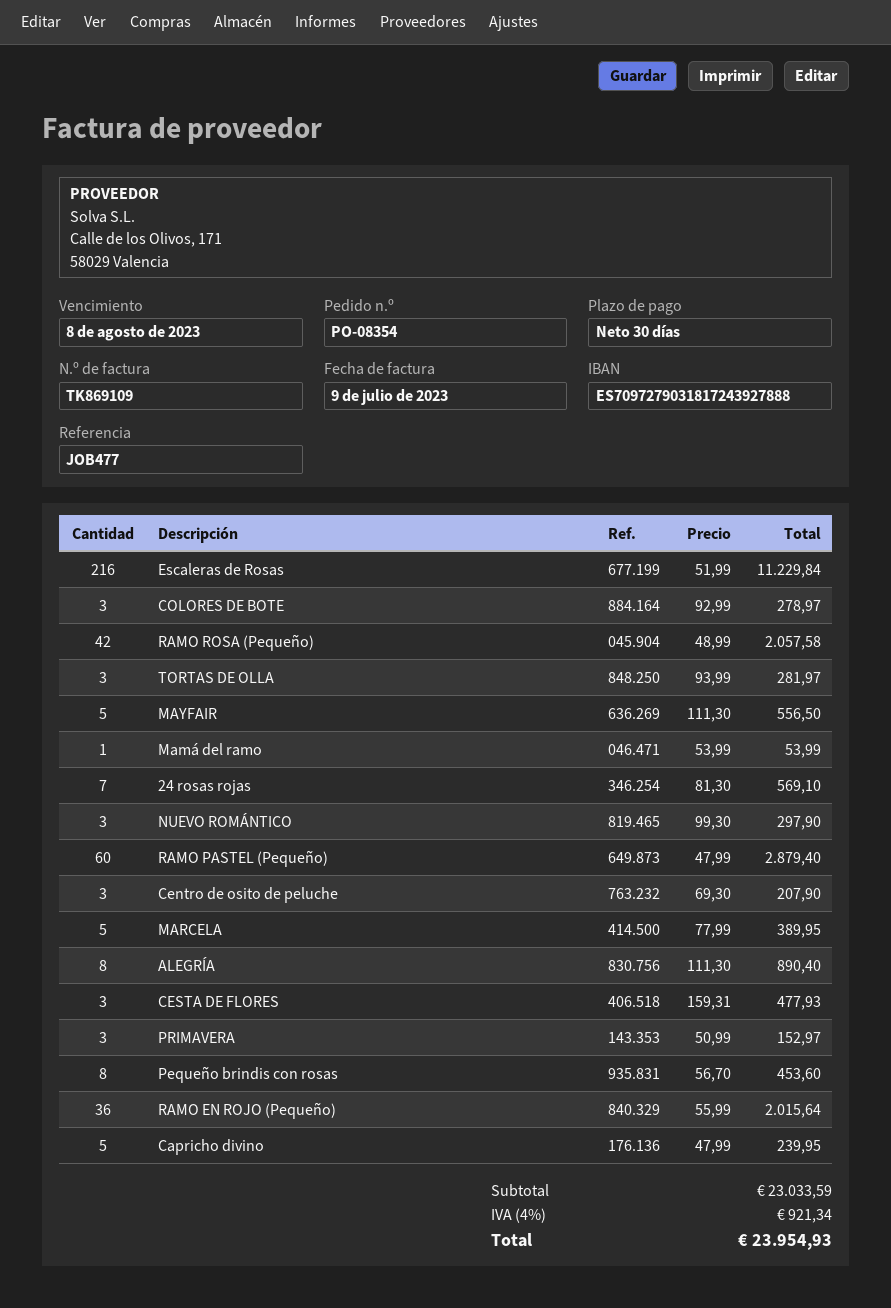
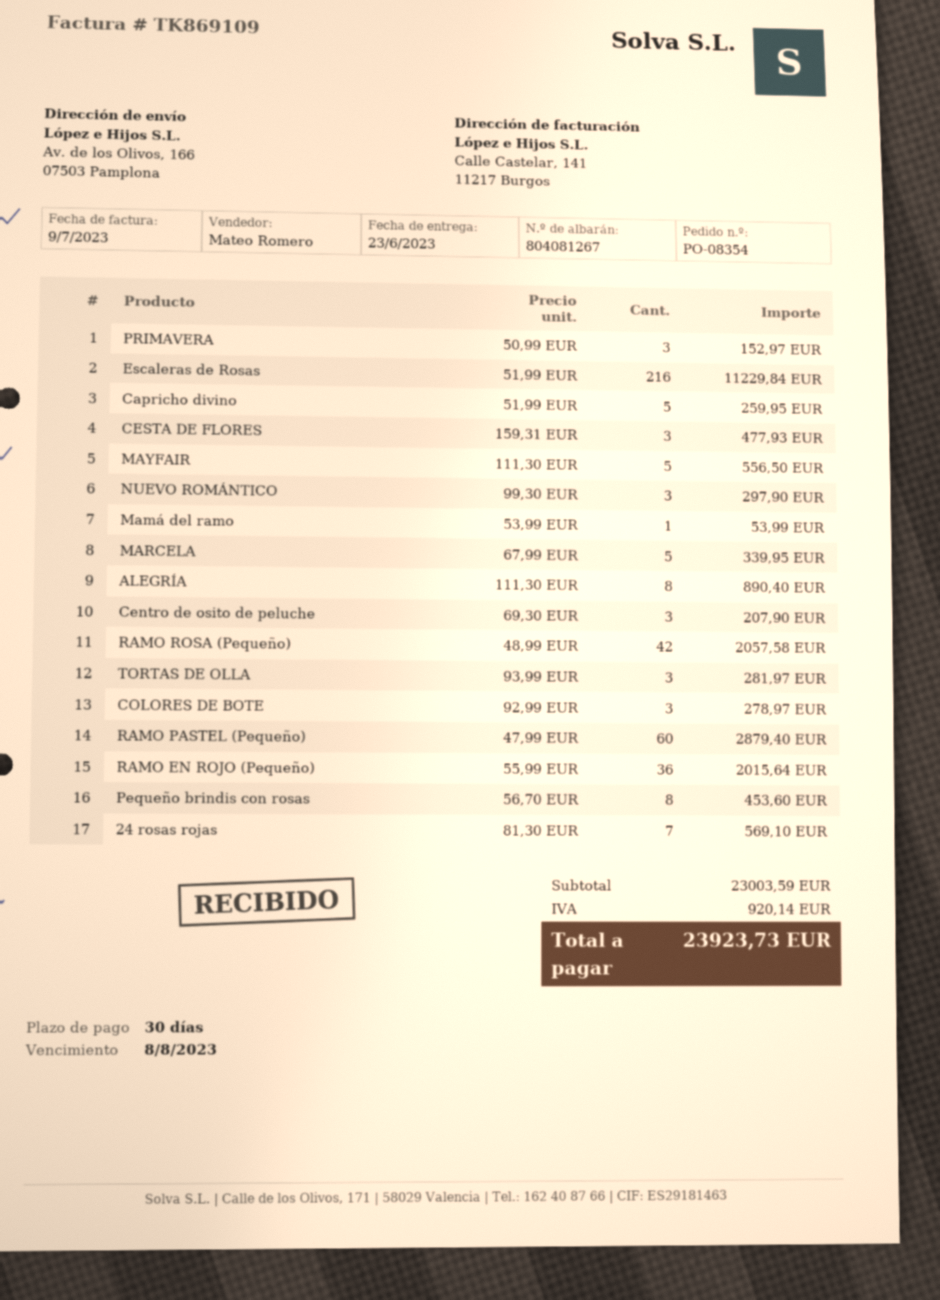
MARCELA: 5 x 77.99 = 389.95 -> 5 x 67.99 = 339.95
Capricho divino: 5 x 47.99 = 239.95 -> 5 x 51.99 = 259.95
subtotal: 23033.59 -> 23003.59
tax: 921.34 -> 920.14
total: 23954.93 -> 23923.73

